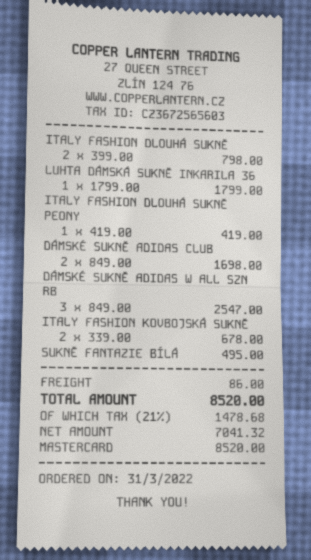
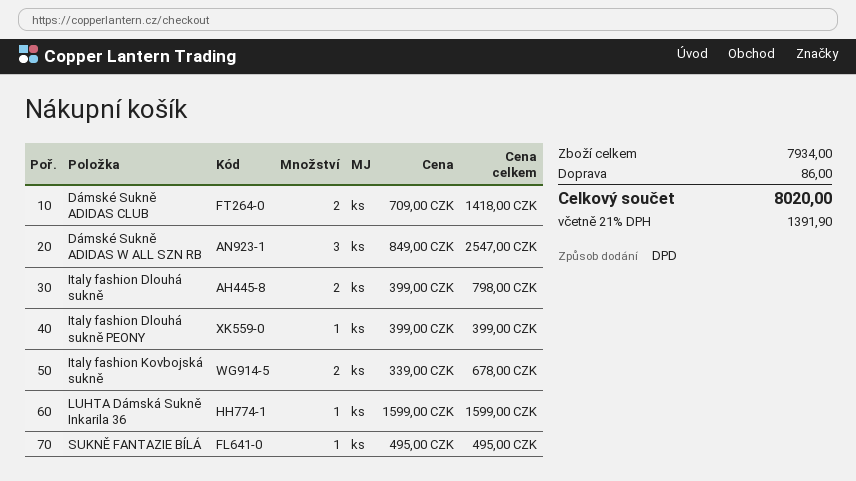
LUHTA DÁMSKÁ SUKNĚ INKARILA 36: 1 x 1799.00 = 1799.00 -> 1 x 1599.00 = 1599.00
ITALY FASHION DLOUHÁ SUKNĚ PEONY: 1 x 419.00 = 419.00 -> 1 x 399.00 = 399.00
DÁMSKÉ SUKNĚ ADIDAS CLUB: 2 x 849.00 = 1698.00 -> 2 x 709.00 = 1418.00
tax: 21% = 1478.68 -> 21% = 1391.90
total: 8520.00 -> 8020.00

